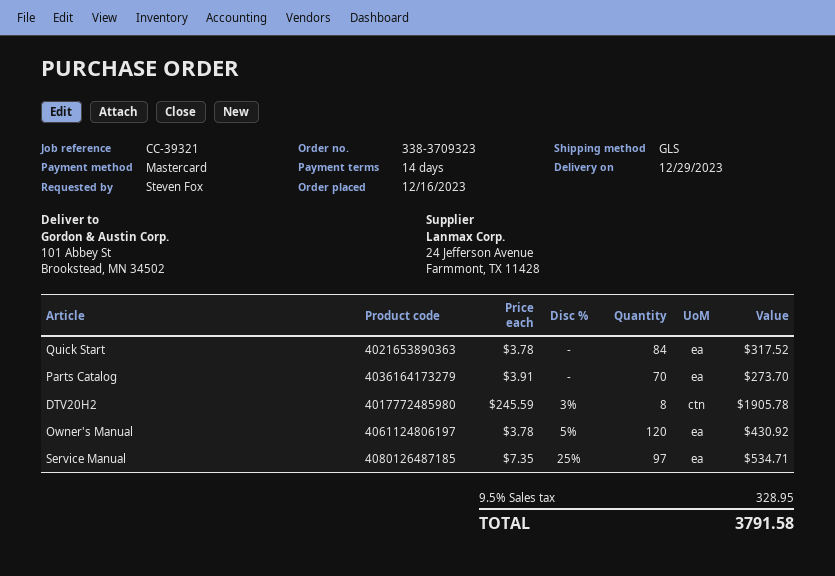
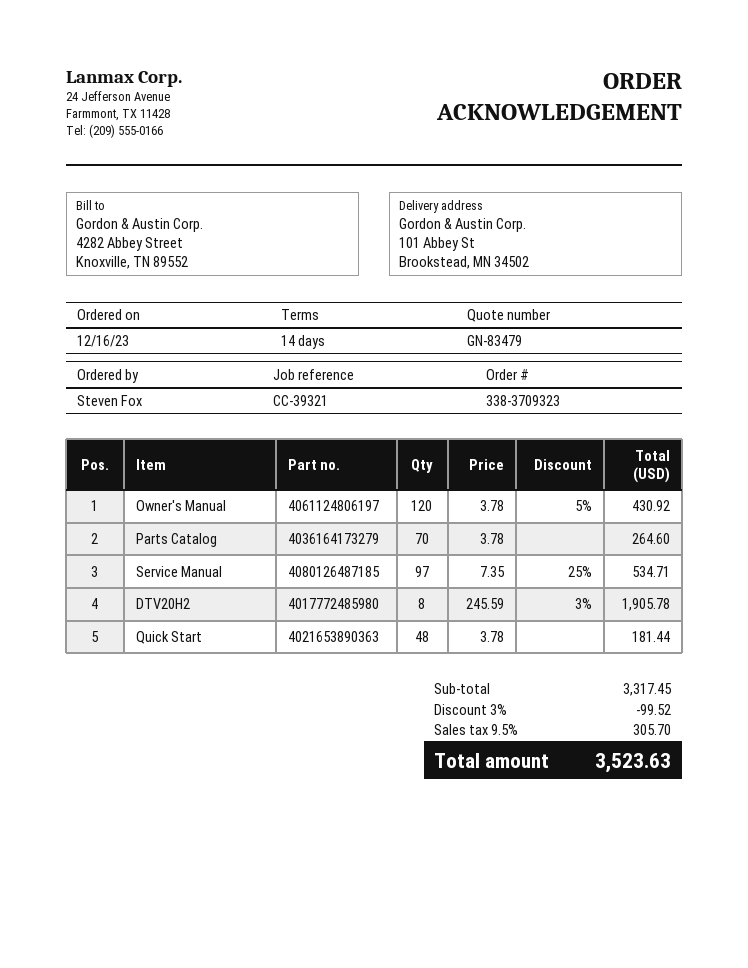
Quick Start: 84 x 3.78 = 317.52 -> 48 x 3.78 = 181.44
Parts Catalog: 70 x 3.91 = 273.70 -> 70 x 3.78 = 264.60
discount: none -> 3% = 99.52
tax: 9.5% = 328.95 -> 9.5% = 305.70
total: 3791.58 -> 3523.63

